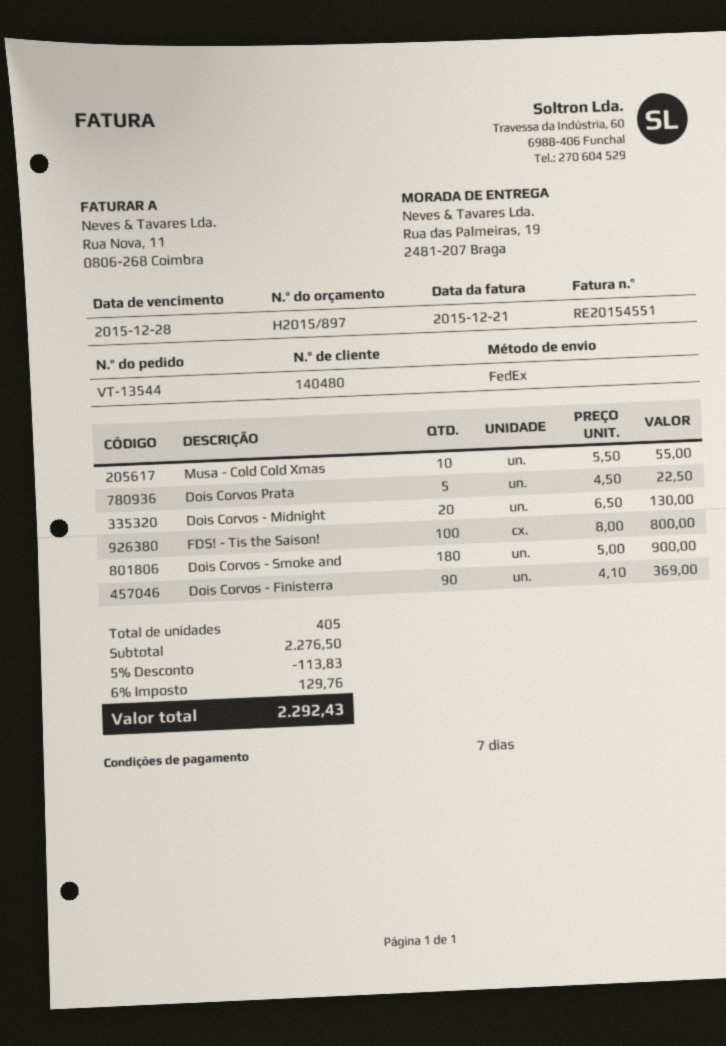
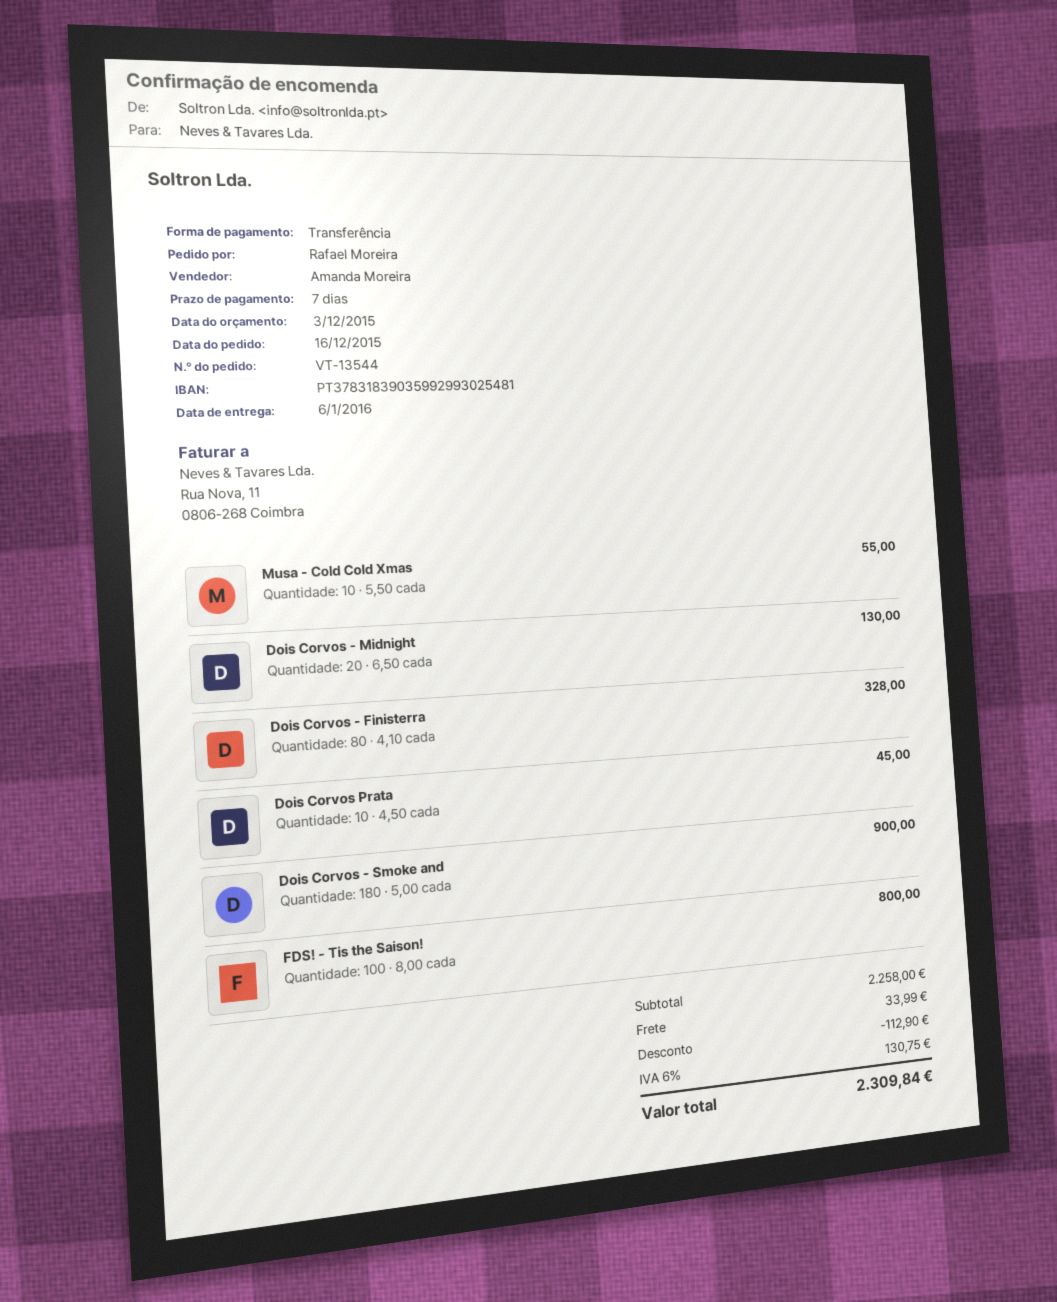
Dois Corvos Prata: 5 x 4.50 = 22.50 -> 10 x 4.50 = 45.00
Dois Corvos - Finisterra: 90 x 4.10 = 369.00 -> 80 x 4.10 = 328.00
subtotal: 2276.50 -> 2258.00
discount: 113.83 -> 112.90
shipping: none -> 33.99
tax: 6% = 129.76 -> 6% = 130.75
total: 2292.43 -> 2309.84

